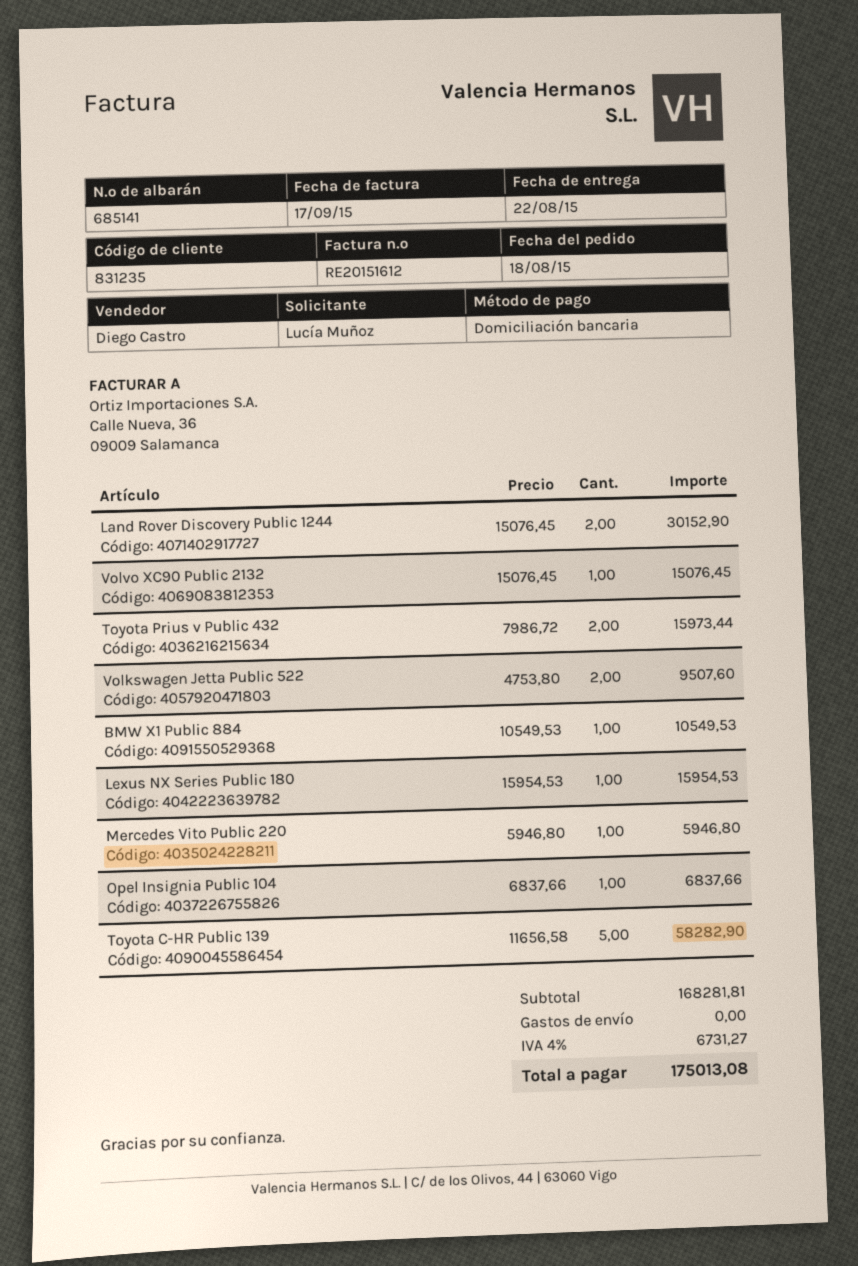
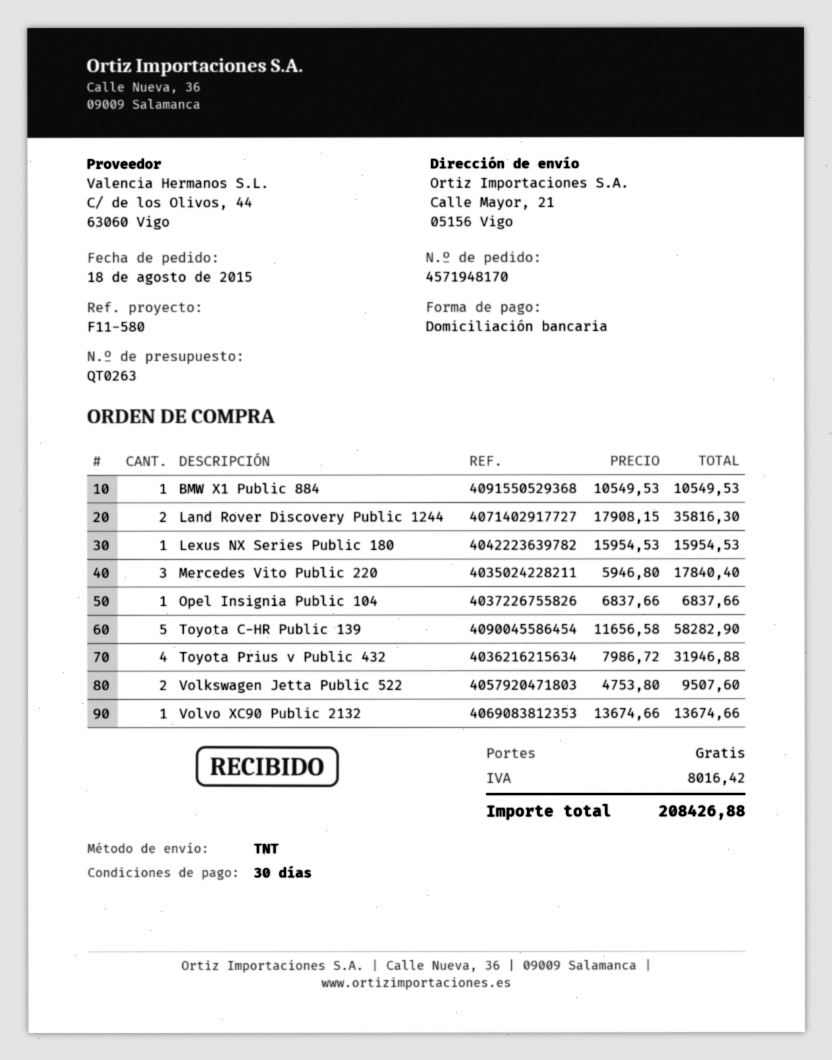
Land Rover Discovery Public 1244: 2 x 15076.45 = 30152.90 -> 2 x 17908.15 = 35816.30
Volvo XC90 Public 2132: 1 x 15076.45 = 15076.45 -> 1 x 13674.66 = 13674.66
Toyota Prius v Public 432: 2 x 7986.72 = 15973.44 -> 4 x 7986.72 = 31946.88
Mercedes Vito Public 220: 1 x 5946.80 = 5946.80 -> 3 x 5946.80 = 17840.40
tax: 6731.27 -> 8016.42
total: 175013.08 -> 208426.88

